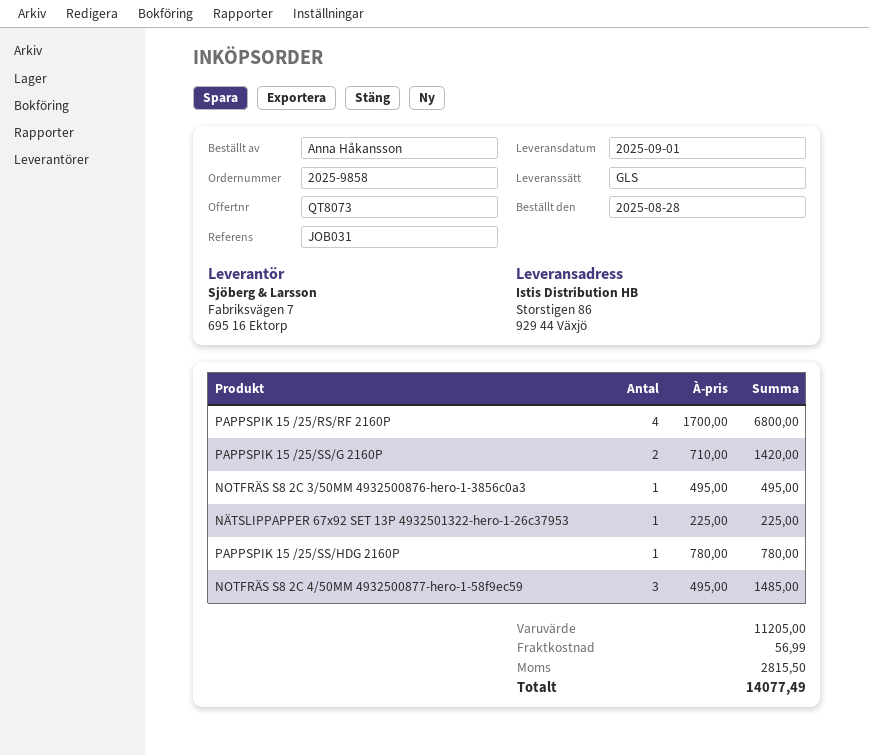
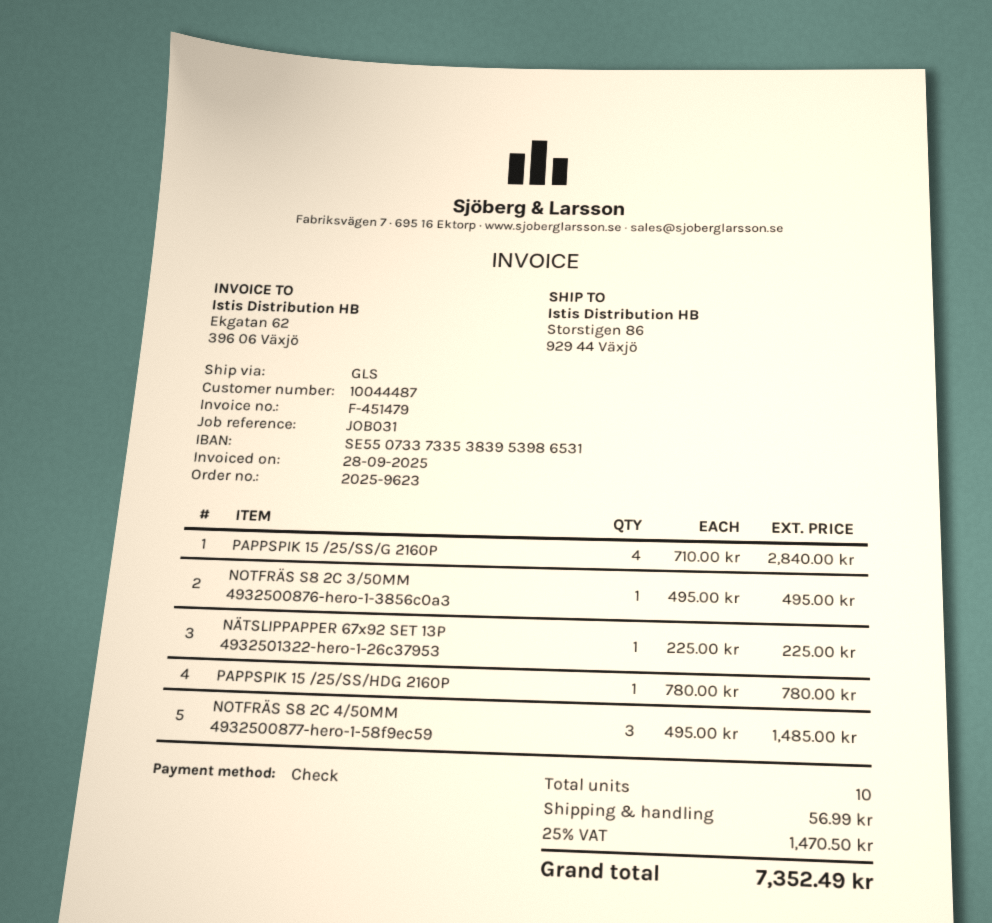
order number: 2025-9858 -> 2025-9623
PAPPSPIK 15 /25/RS/RF 2160P: 4 x 1700.00 = 6800.00 -> none
PAPPSPIK 15 /25/SS/G 2160P: 2 x 710.00 = 1420.00 -> 4 x 710.00 = 2840.00
tax: 2815.50 -> 1470.50
total: 14077.49 -> 7352.49

